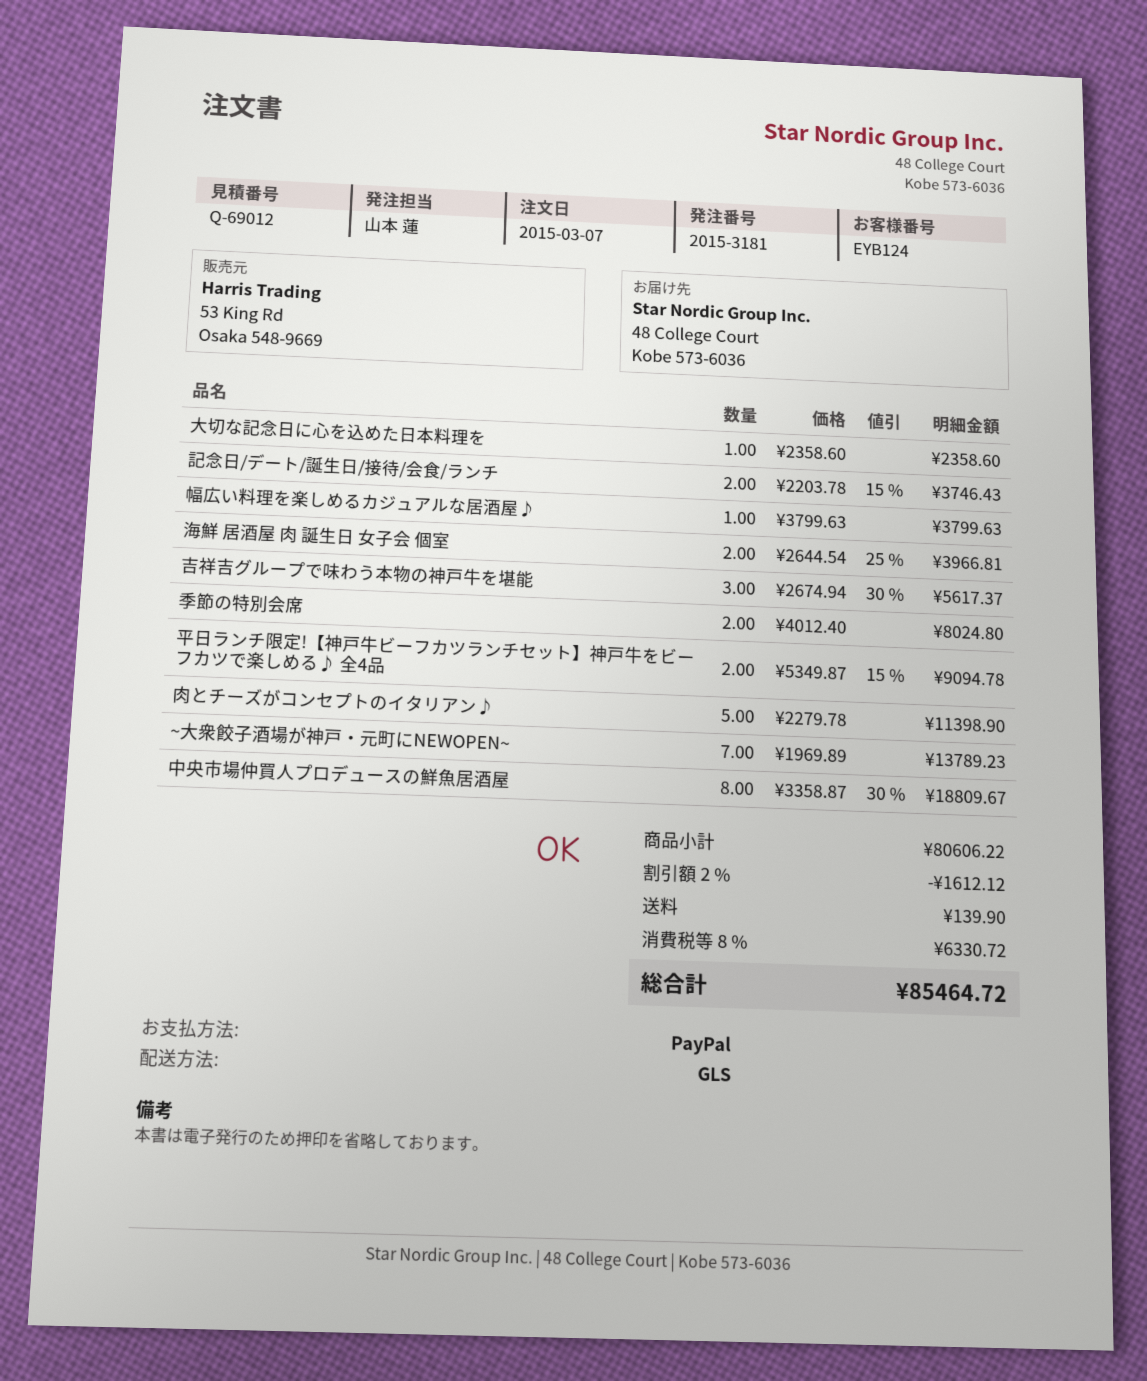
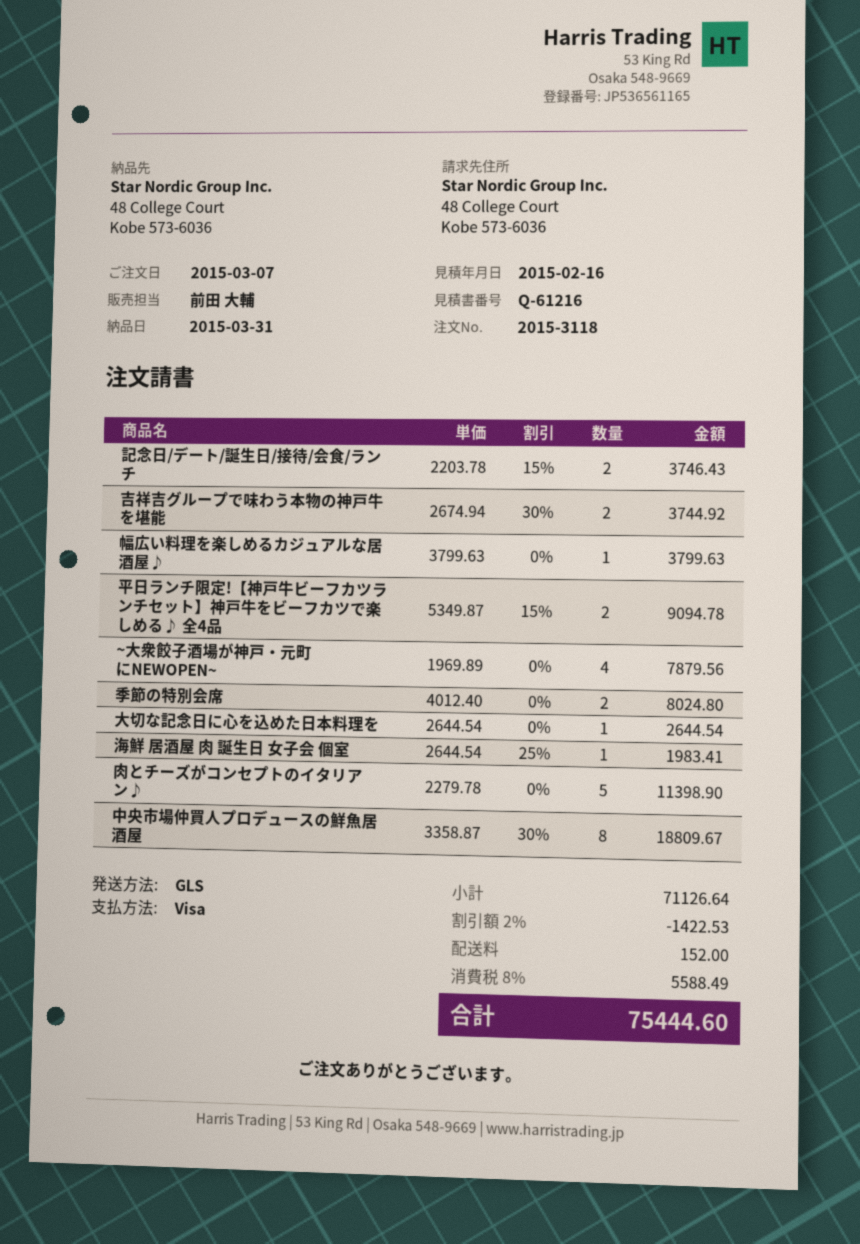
quote number: Q-69012 -> Q-61216
order number: 2015-3181 -> 2015-3118
payment method: PayPal -> Visa
大切な記念日に心を込めた日本料理を: 1 x 2358.60 = 2358.60 -> 1 x 2644.54 = 2644.54
海鮮 居酒屋 肉 誕生日 女子会 個室: 2 x 2644.54 - 25% = 3966.81 -> 1 x 2644.54 - 25% = 1983.41
吉祥吉グループで味わう本物の神戸牛を堪能: 3 x 2674.94 - 30% = 5617.37 -> 2 x 2674.94 - 30% = 3744.92
~大衆餃子酒場が神戸・元町にNEWOPEN~: 7 x 1969.89 = 13789.23 -> 4 x 1969.89 = 7879.56
subtotal: 80606.22 -> 71126.64
discount: 2% = 1612.12 -> 2% = 1422.53
shipping: 139.90 -> 152.00
tax: 8% = 6330.72 -> 8% = 5588.49
total: 85464.72 -> 75444.60

